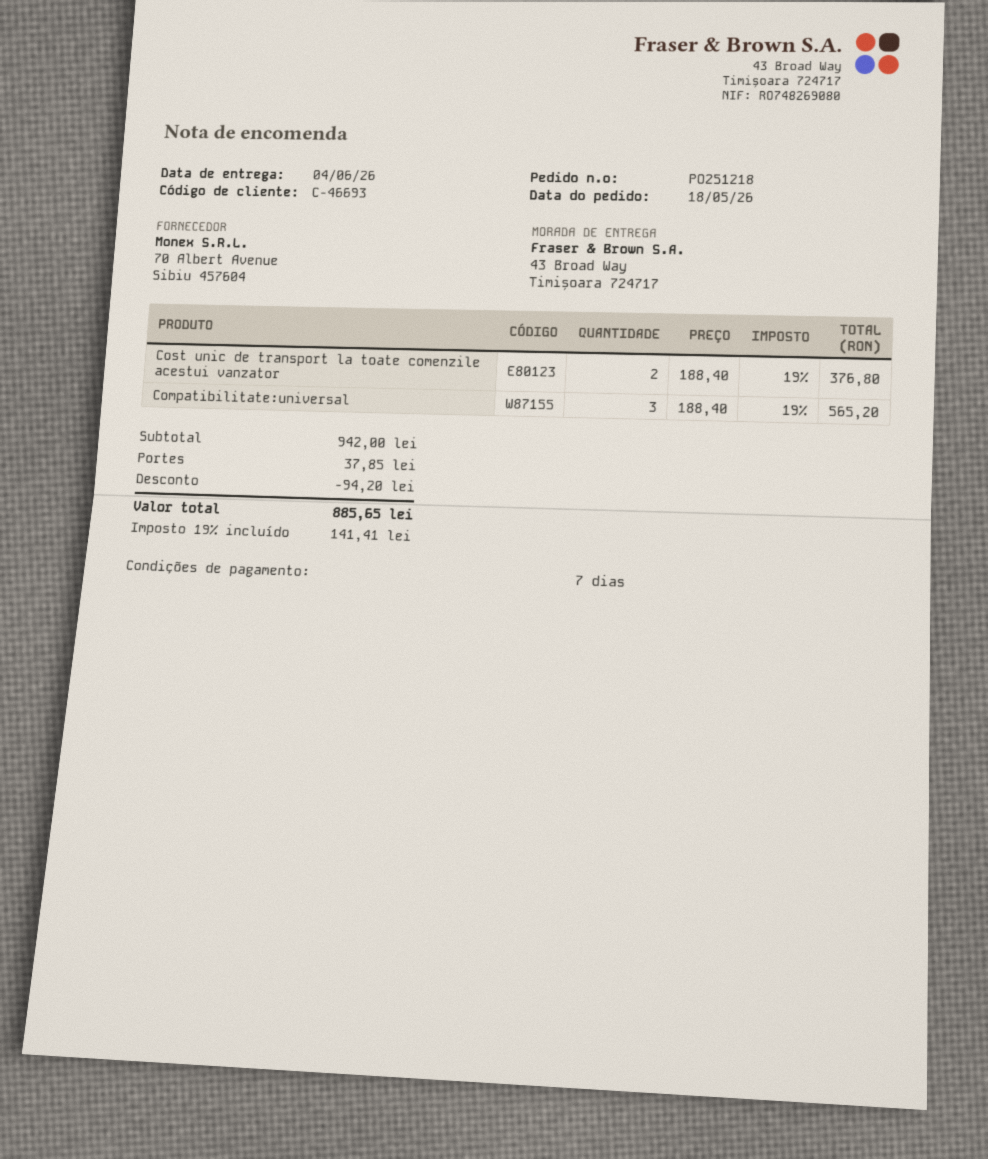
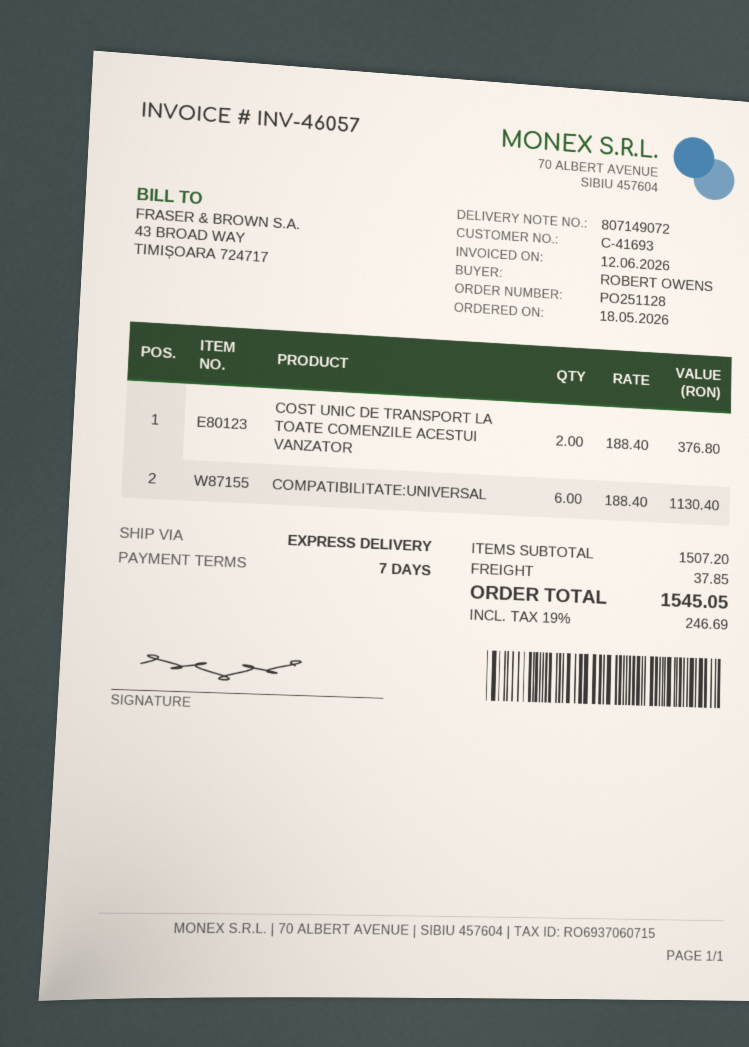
order number: PO251218 -> PO251128
customer number: C-46693 -> C-41693
Compatibilitate:universal: 3 x 188.40 = 565.20 -> 6 x 188.40 = 1130.40
subtotal: 942.00 -> 1507.20
discount: 94.20 -> none
tax: 19% = 141.41 -> 19% = 246.69
total: 885.65 -> 1545.05

